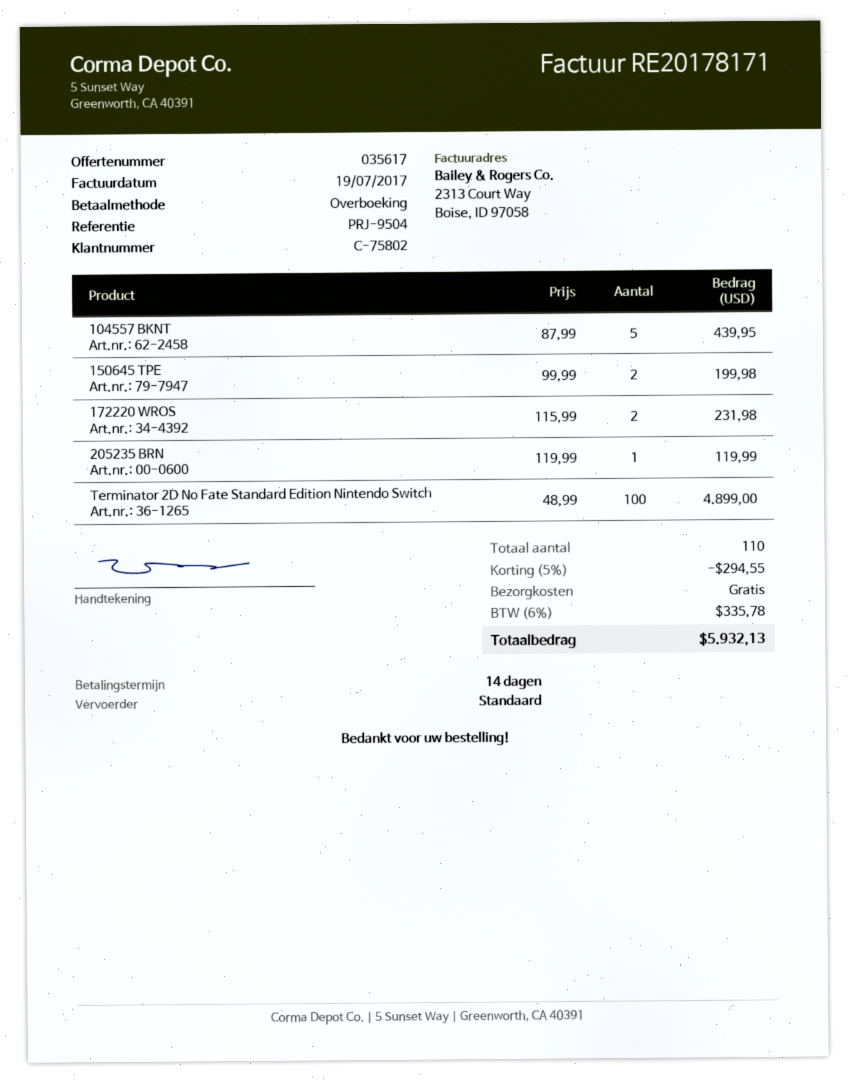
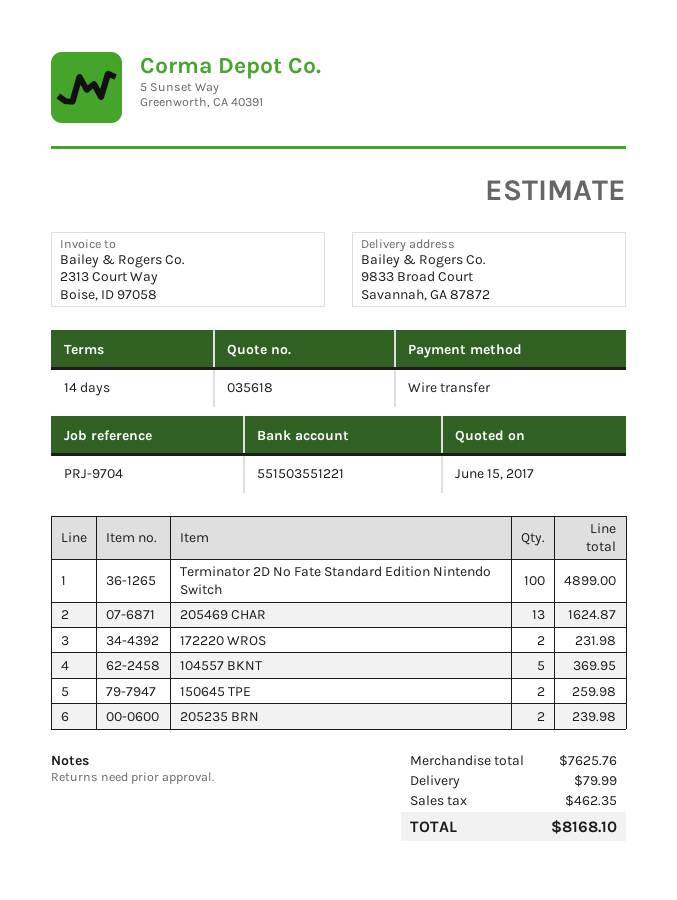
quote number: 035617 -> 035618
reference: PRJ-9504 -> PRJ-9704
104557 BKNT: 5 for 439.95 -> 5 for 369.95
150645 TPE: 2 for 199.98 -> 2 for 259.98
205235 BRN: 1 for 119.99 -> 2 for 239.98
205469 CHAR: none -> 13 for 1624.87
discount: 5% = 294.55 -> none
shipping: 0.00 -> 79.99
tax: 335.78 -> 462.35
total: 5932.13 -> 8168.10

